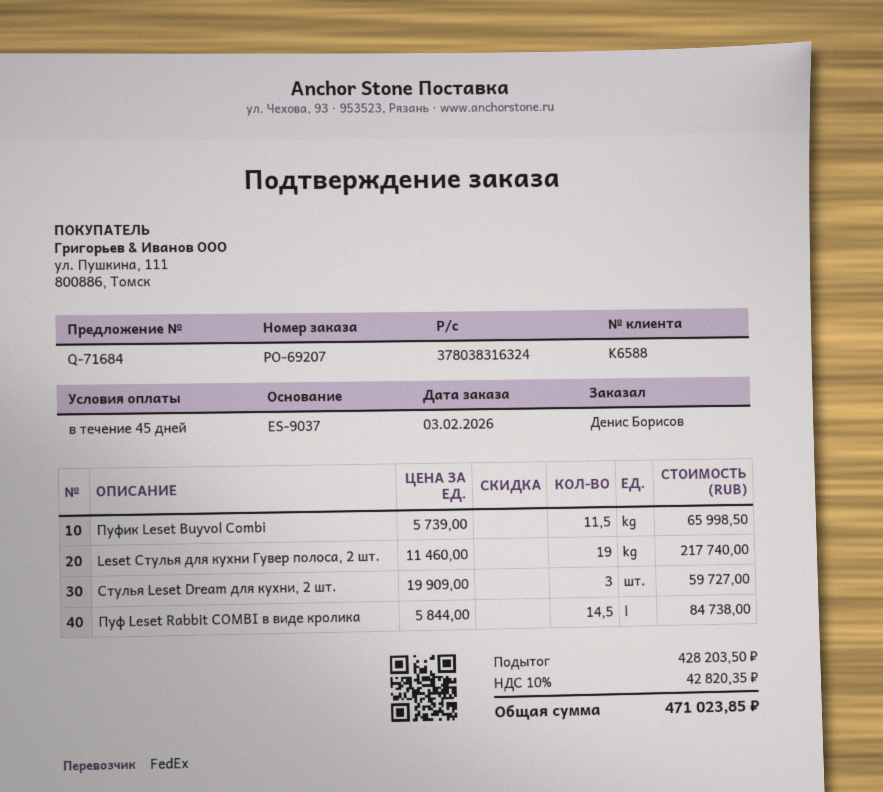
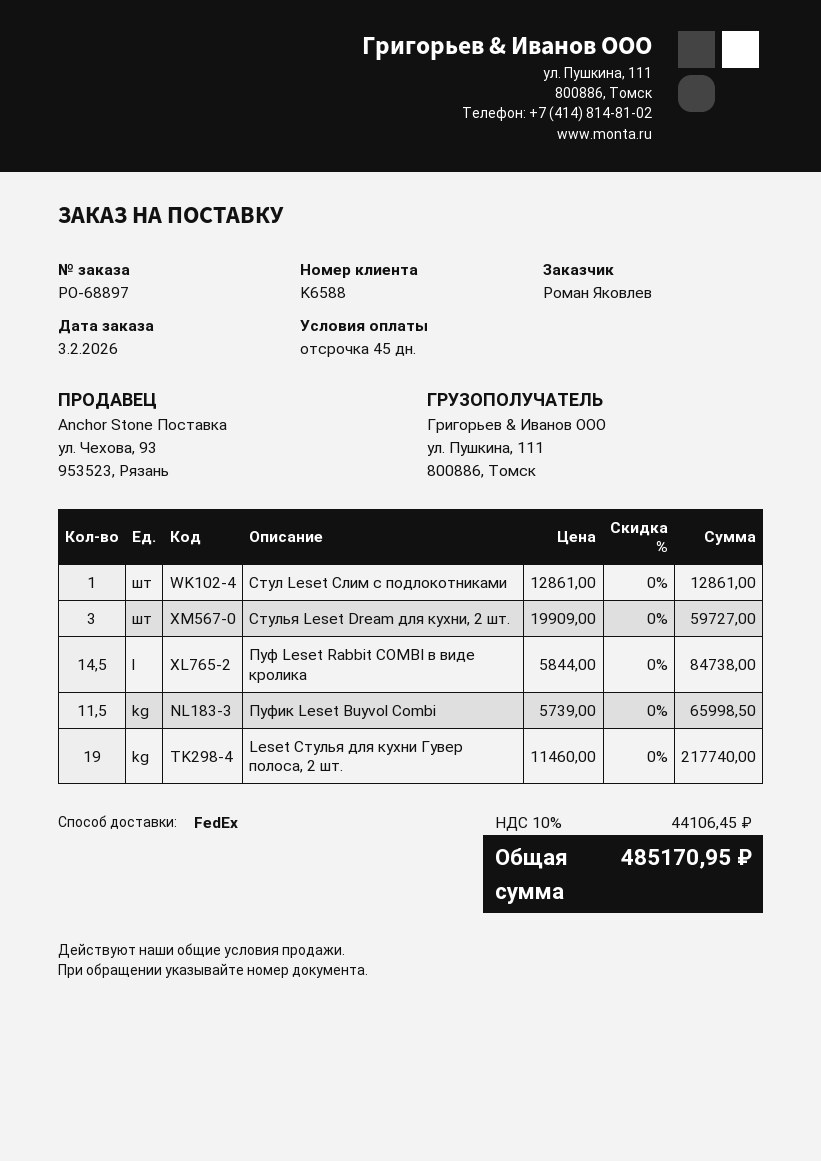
order number: PO-69207 -> PO-68897
ordered by: Денис Борисов -> Роман Яковлев
Стул Leset Слим с подлокотниками: none -> 1 x 12861.00 = 12861.00
tax: 10% = 42820.35 -> 10% = 44106.45
total: 471023.85 -> 485170.95

